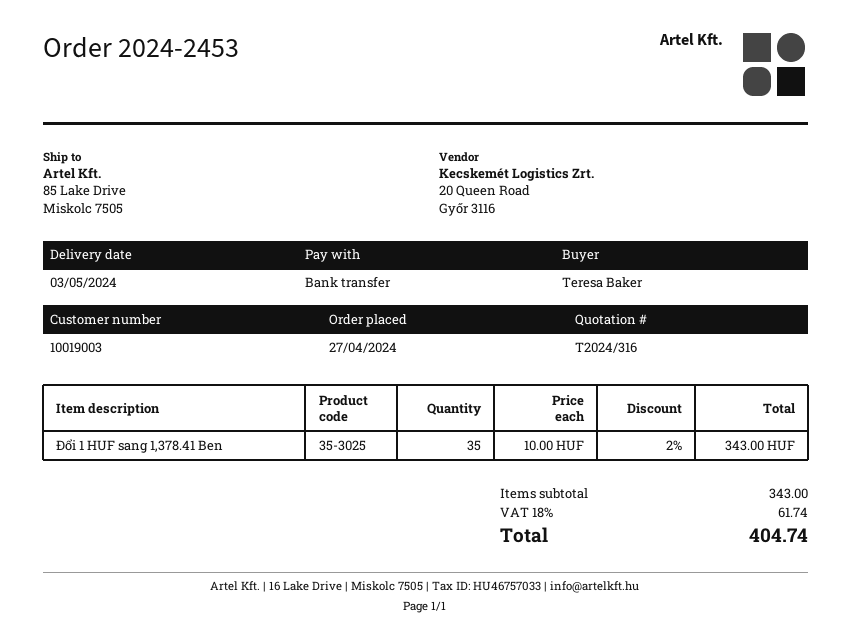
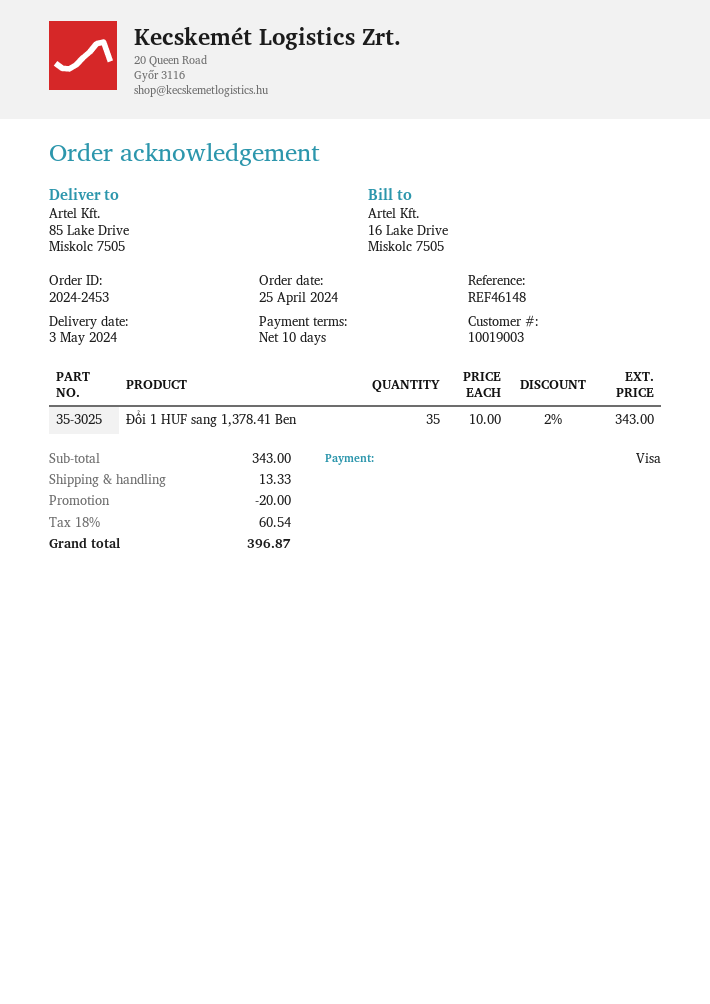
order date: 2024-04-27 -> 2024-04-25
payment method: bank transfer -> Visa
discount: none -> 20.00
shipping: none -> 13.33
tax: 18% = 61.74 -> 18% = 60.54
total: 404.74 -> 396.87

